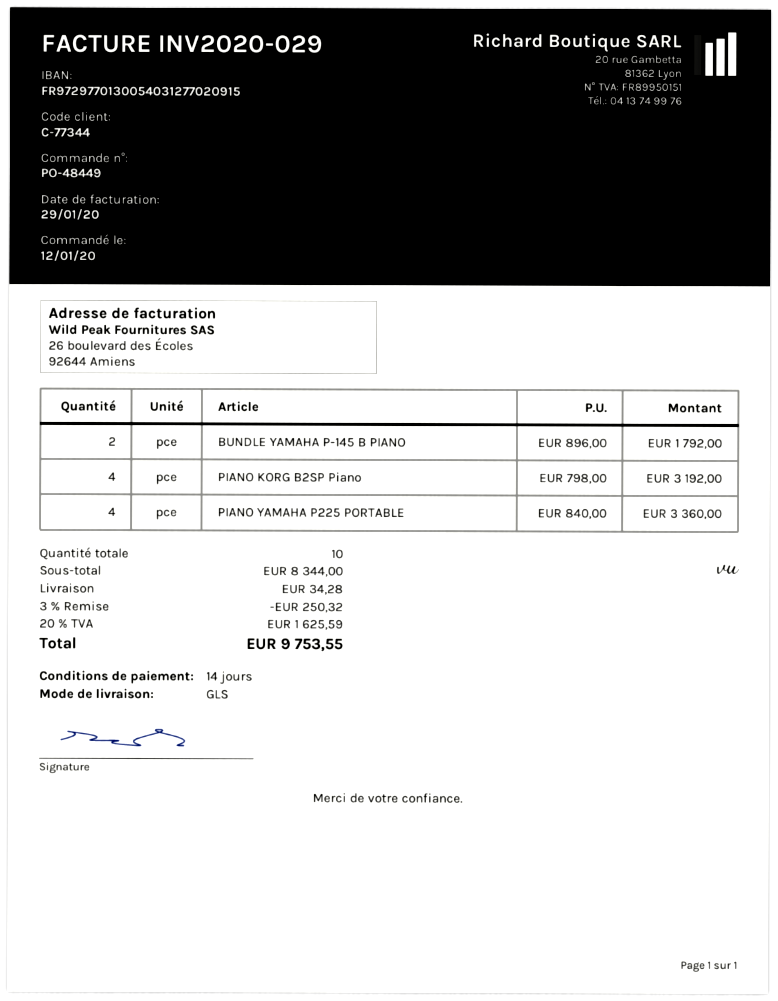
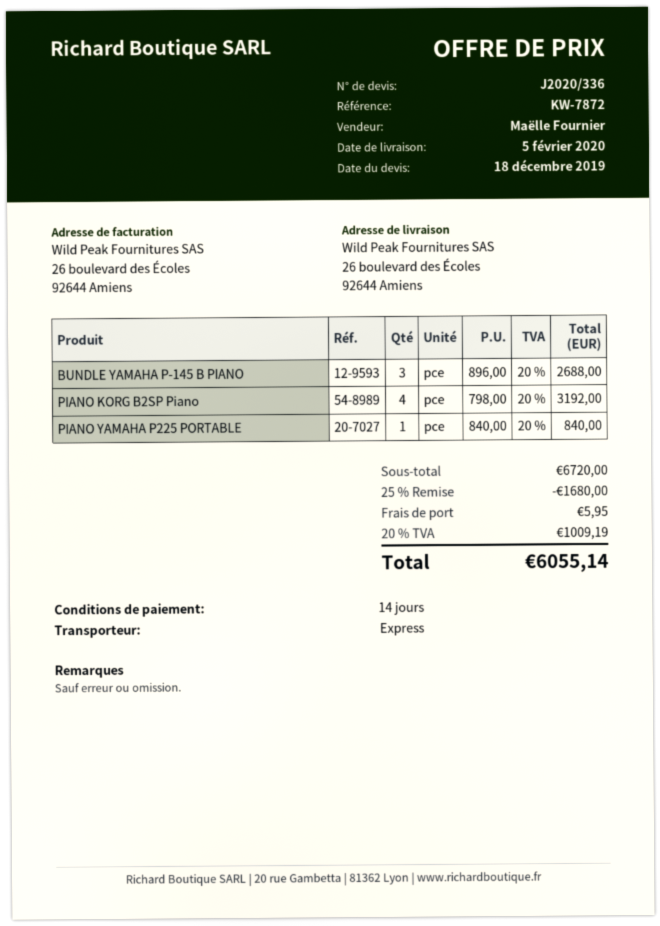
shipping method: GLS -> express
BUNDLE YAMAHA P-145 B PIANO: 2 x 896.00 = 1792.00 -> 3 x 896.00 = 2688.00
PIANO YAMAHA P225 PORTABLE: 4 x 840.00 = 3360.00 -> 1 x 840.00 = 840.00
subtotal: 8344.00 -> 6720.00
discount: 3% = 250.32 -> 25% = 1680.00
shipping: 34.28 -> 5.95
tax: 20% = 1625.59 -> 20% = 1009.19
total: 9753.55 -> 6055.14

